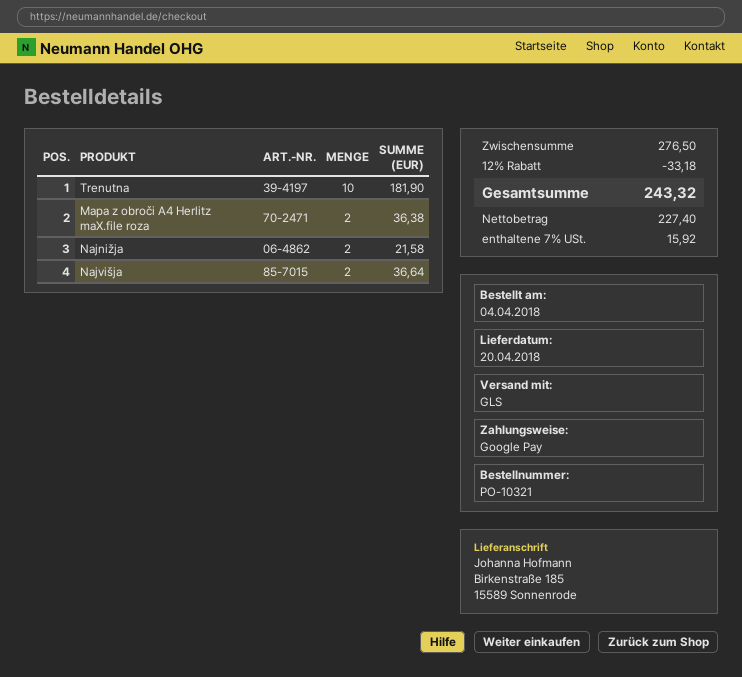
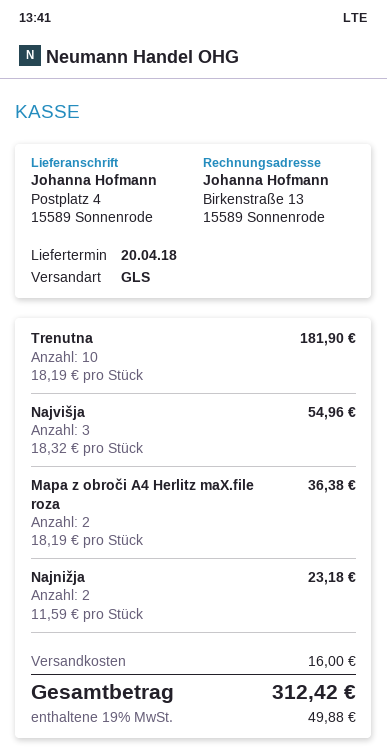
ship to: Birkenstraße 185, 15589 Sonnenrode -> Postplatz 4, 15589 Sonnenrode
Najnižja: 2 for 21.58 -> 2 for 23.18
Najvišja: 2 for 36.64 -> 3 for 54.96
discount: 12% = 33.18 -> none
shipping: none -> 16.00
tax: 7% = 15.92 -> 19% = 49.88
total: 243.32 -> 312.42

